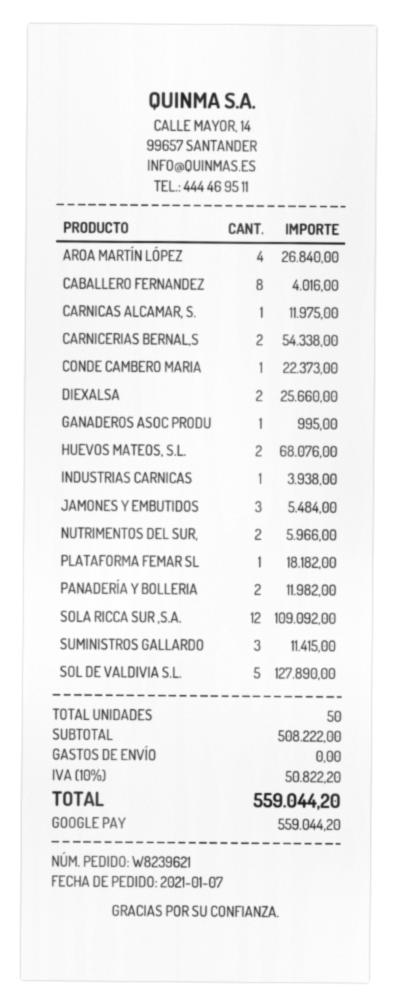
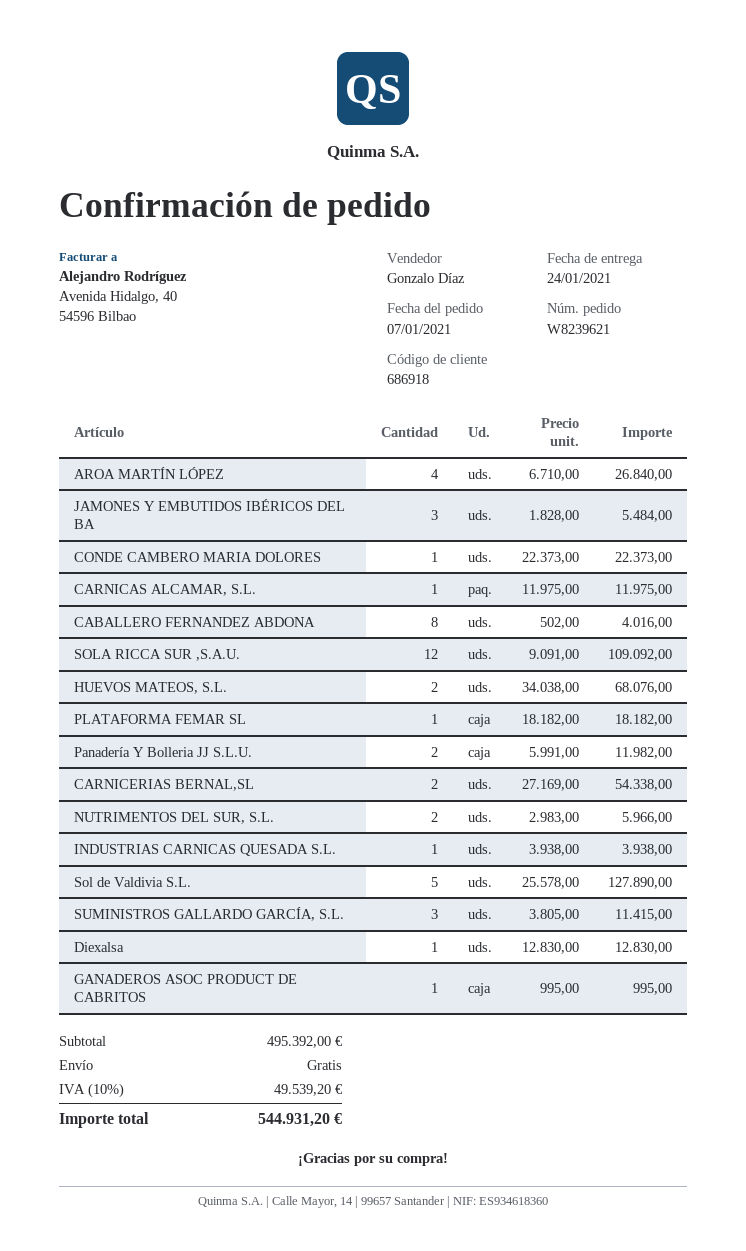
DIEXALSA: 2 for 25660.00 -> 1 for 12830.00
subtotal: 508222.00 -> 495392.00
tax: 10% = 50822.20 -> 10% = 49539.20
total: 559044.20 -> 544931.20

